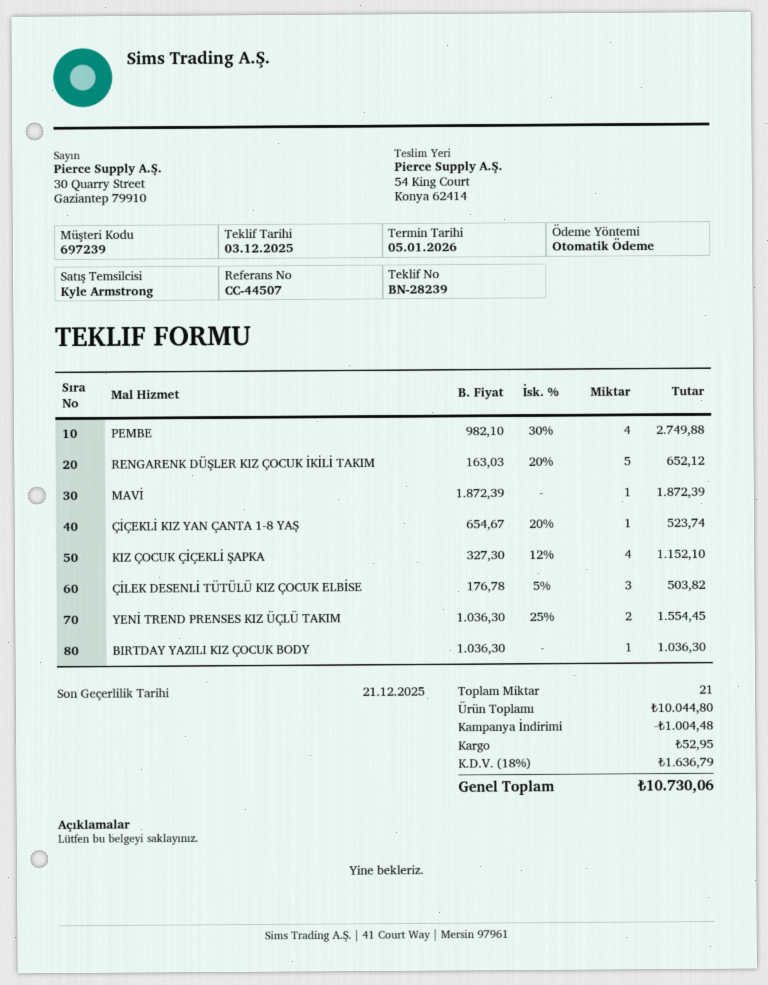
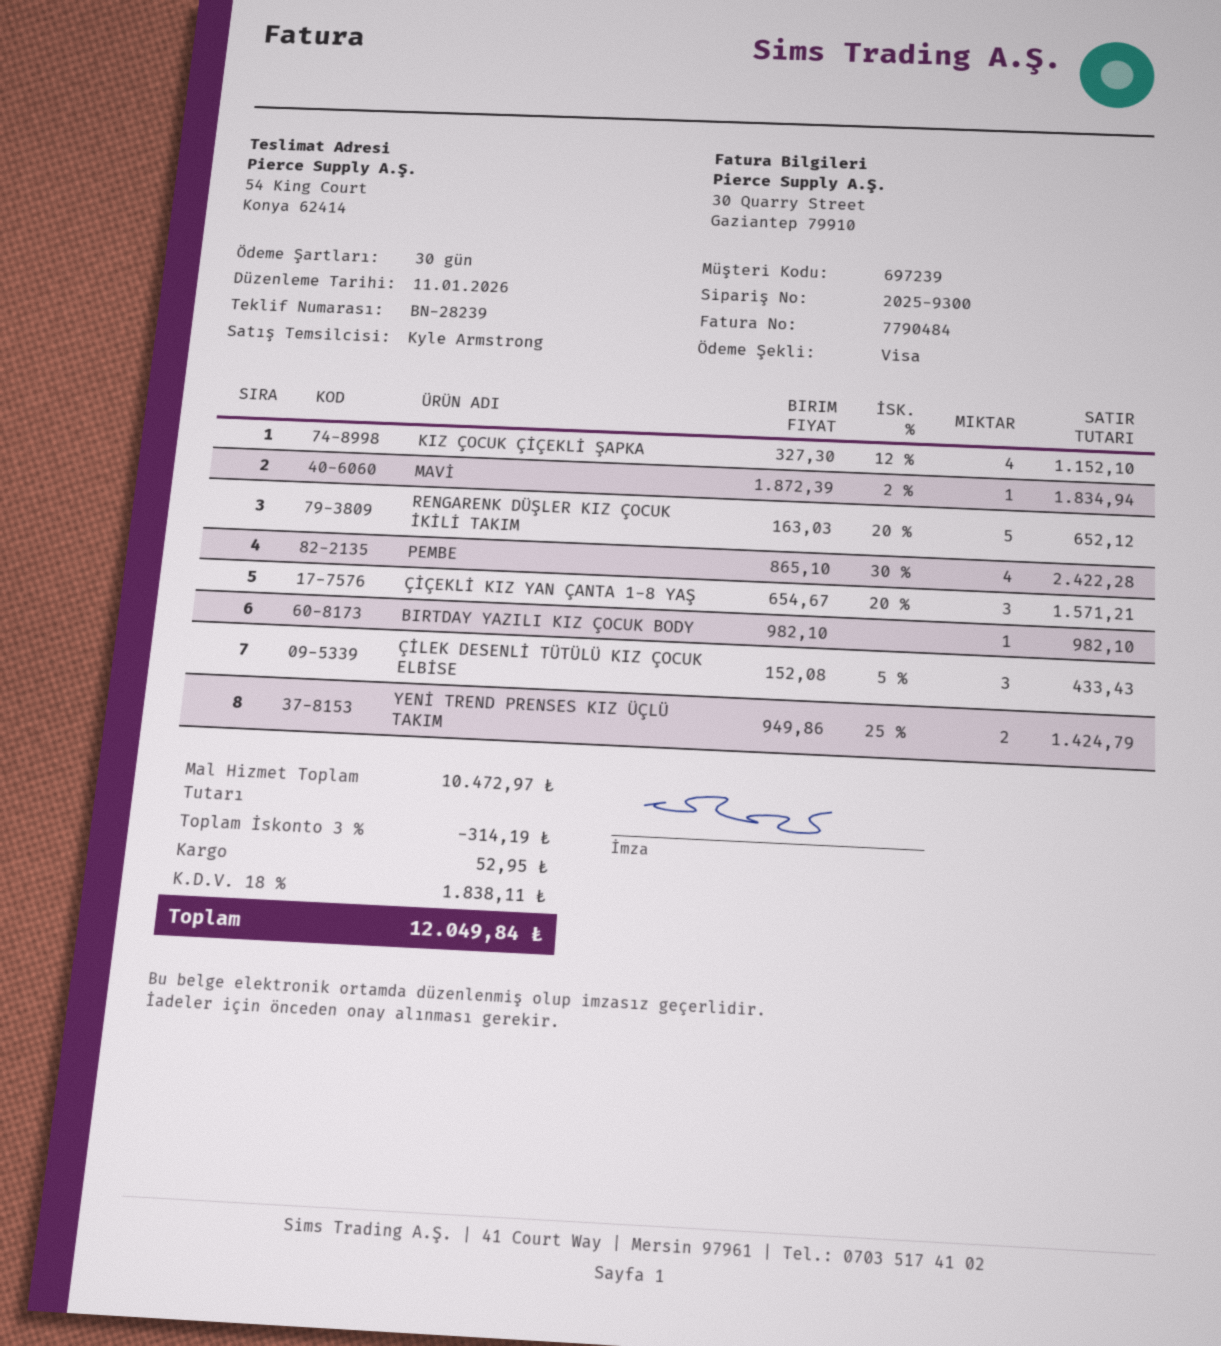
payment method: direct debit -> Visa
PEMBE: 4 x 982.10 - 30% = 2749.88 -> 4 x 865.10 - 30% = 2422.28
MAVİ: 1 x 1872.39 = 1872.39 -> 1 x 1872.39 - 2% = 1834.94
ÇİÇEKLİ KIZ YAN ÇANTA 1-8 YAŞ: 1 x 654.67 - 20% = 523.74 -> 3 x 654.67 - 20% = 1571.21
ÇİLEK DESENLİ TÜTÜLÜ KIZ ÇOCUK ELBİSE: 3 x 176.78 - 5% = 503.82 -> 3 x 152.08 - 5% = 433.43
YENİ TREND PRENSES KIZ ÜÇLÜ TAKIM: 2 x 1036.30 - 25% = 1554.45 -> 2 x 949.86 - 25% = 1424.79
BIRTDAY YAZILI KIZ ÇOCUK BODY: 1 x 1036.30 = 1036.30 -> 1 x 982.10 = 982.10
subtotal: 10044.80 -> 10472.97
discount: 1004.48 -> 314.19
tax: 18% = 1636.79 -> 18% = 1838.11
total: 10730.06 -> 12049.84

